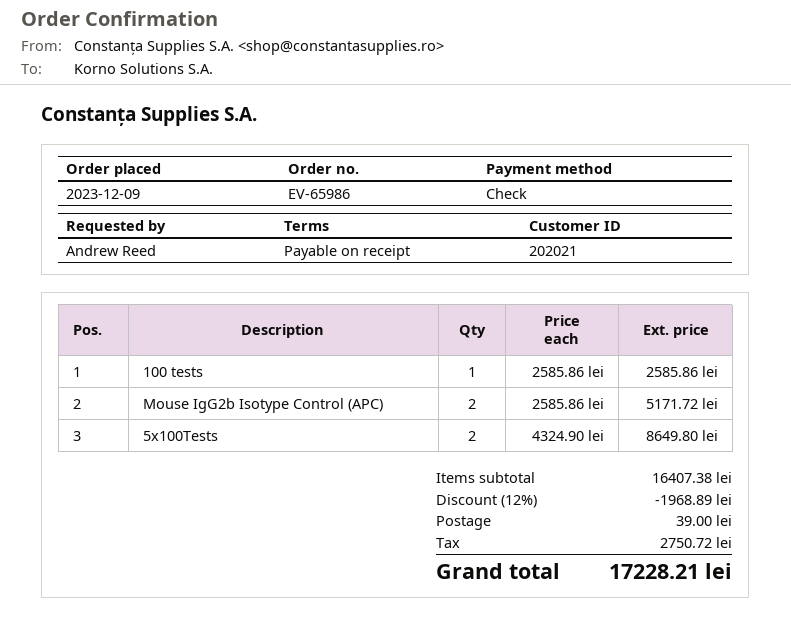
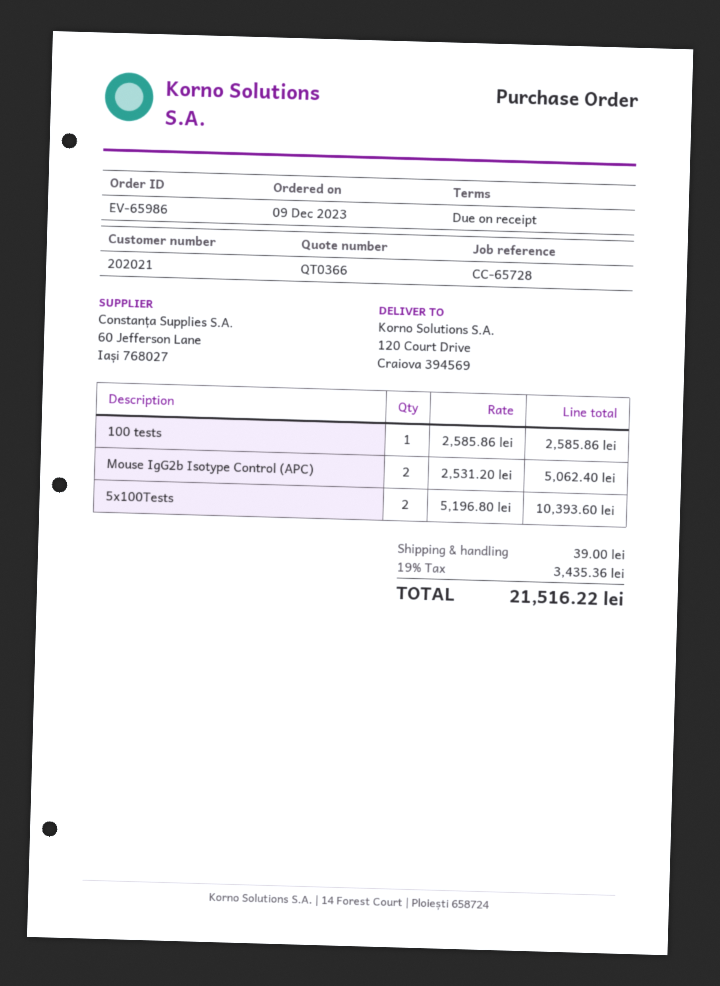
Mouse IgG2b Isotype Control (APC): 2 x 2585.86 = 5171.72 -> 2 x 2531.20 = 5062.40
5x100Tests: 2 x 4324.90 = 8649.80 -> 2 x 5196.80 = 10393.60
discount: 12% = 1968.89 -> none
tax: 2750.72 -> 3435.36
total: 17228.21 -> 21516.22

